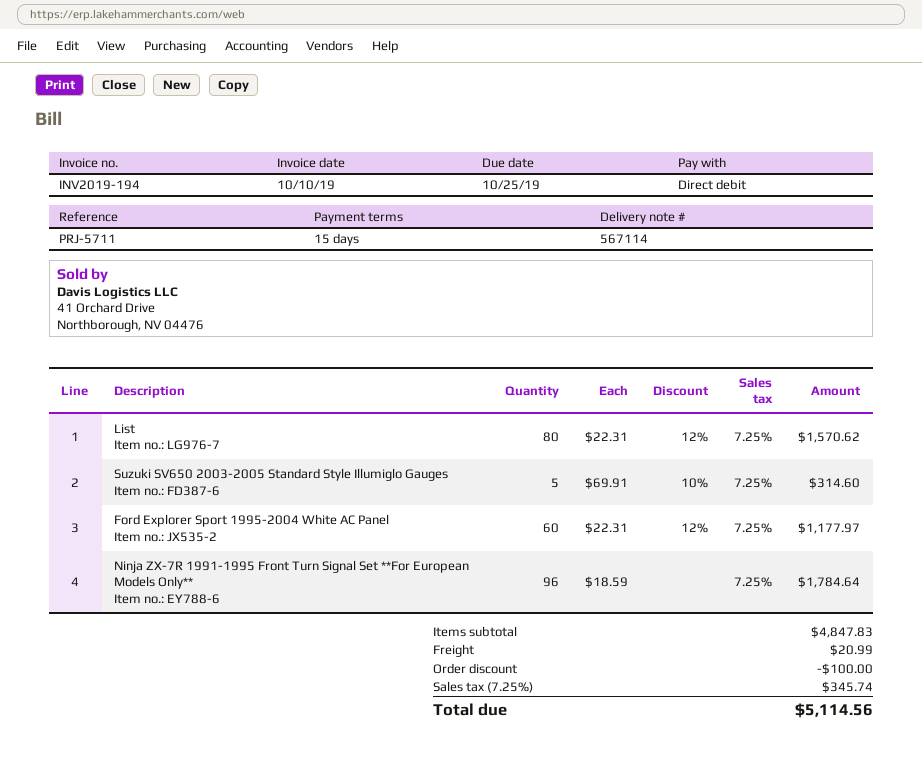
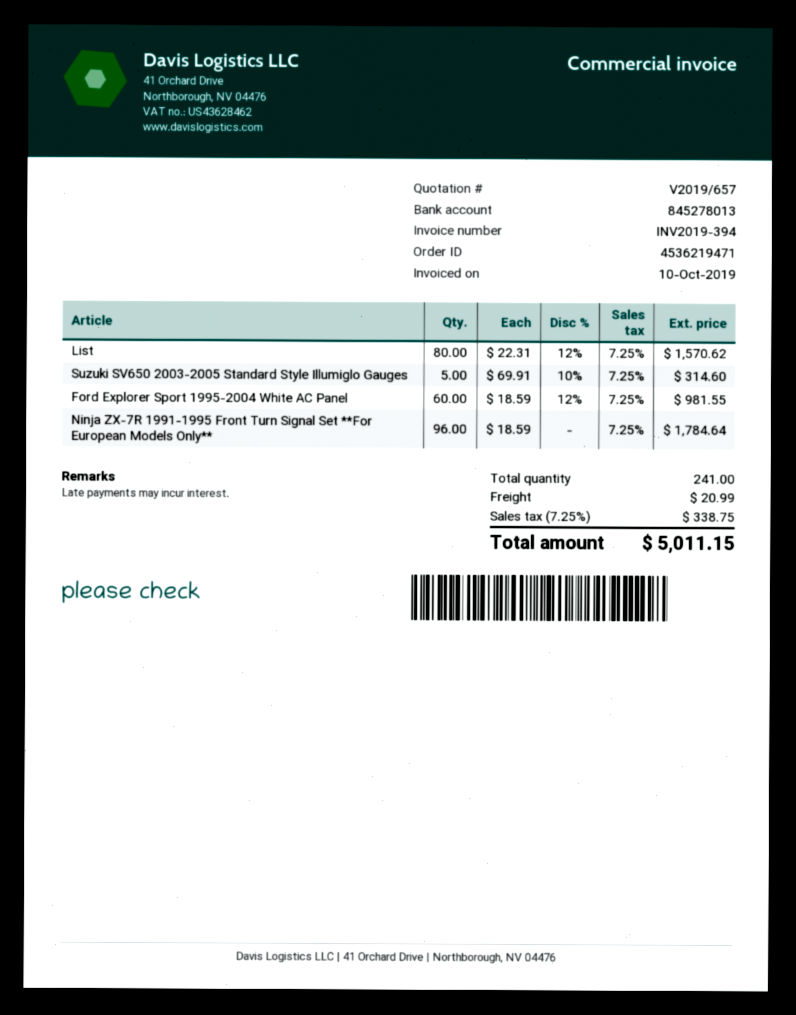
invoice number: INV2019-194 -> INV2019-394
Ford Explorer Sport 1995-2004 White AC Panel: 60 x 22.31 - 12% = 1177.97 -> 60 x 18.59 - 12% = 981.55
discount: 100.00 -> none
tax: 7.25% = 345.74 -> 7.25% = 338.75
total: 5114.56 -> 5011.15

